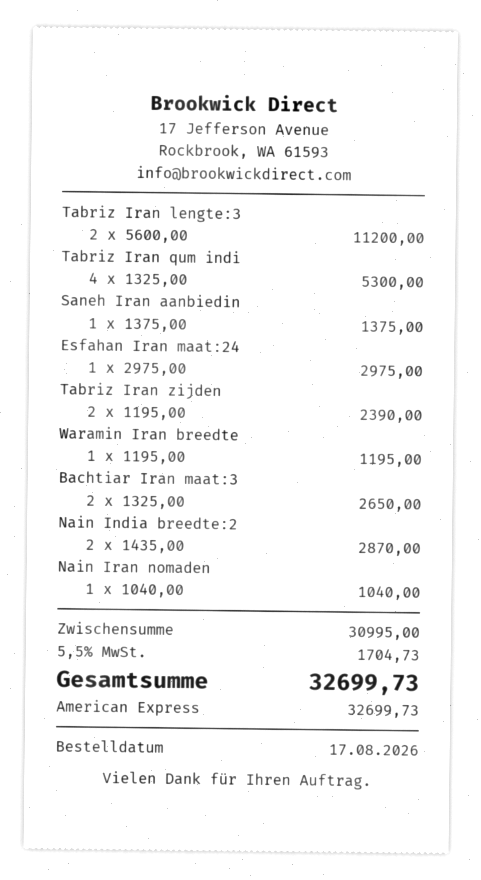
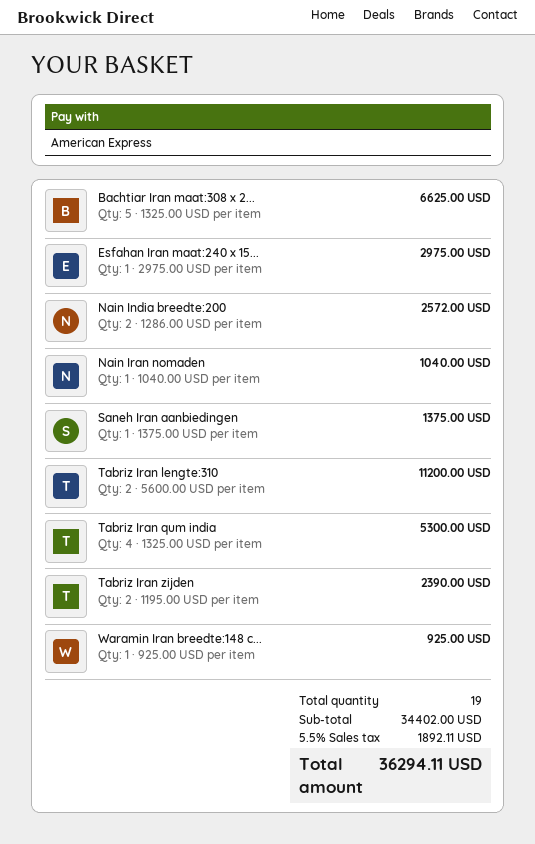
Waramin Iran breedte: 1 x 1195.00 = 1195.00 -> 1 x 925.00 = 925.00
Bachtiar Iran maat:3: 2 x 1325.00 = 2650.00 -> 5 x 1325.00 = 6625.00
Nain India breedte:2: 2 x 1435.00 = 2870.00 -> 2 x 1286.00 = 2572.00
subtotal: 30995.00 -> 34402.00
tax: 5.5% = 1704.73 -> 5.5% = 1892.11
total: 32699.73 -> 36294.11

